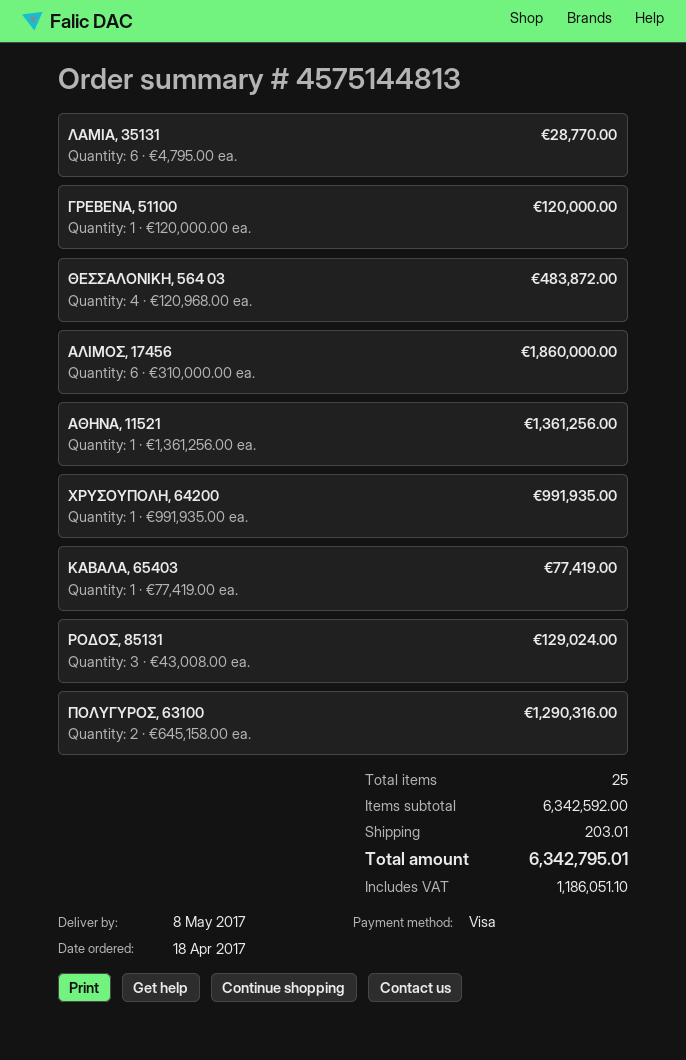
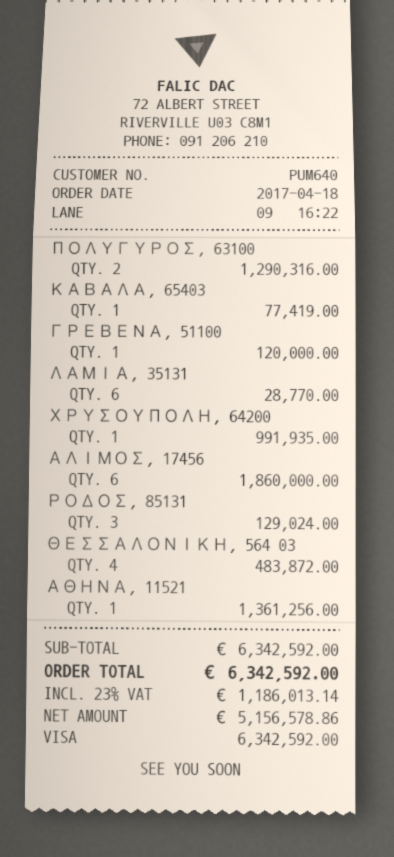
shipping: 203.01 -> none
tax: 1186051.10 -> 1186013.14
total: 6342795.01 -> 6342592.00

